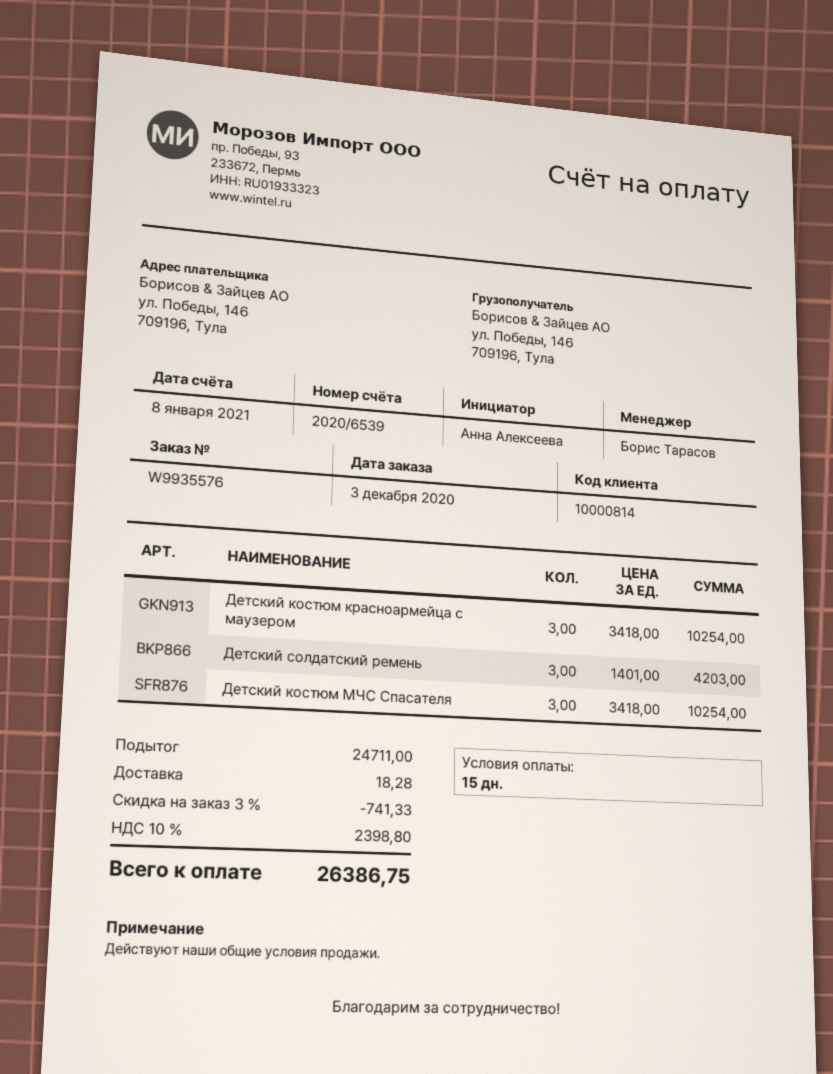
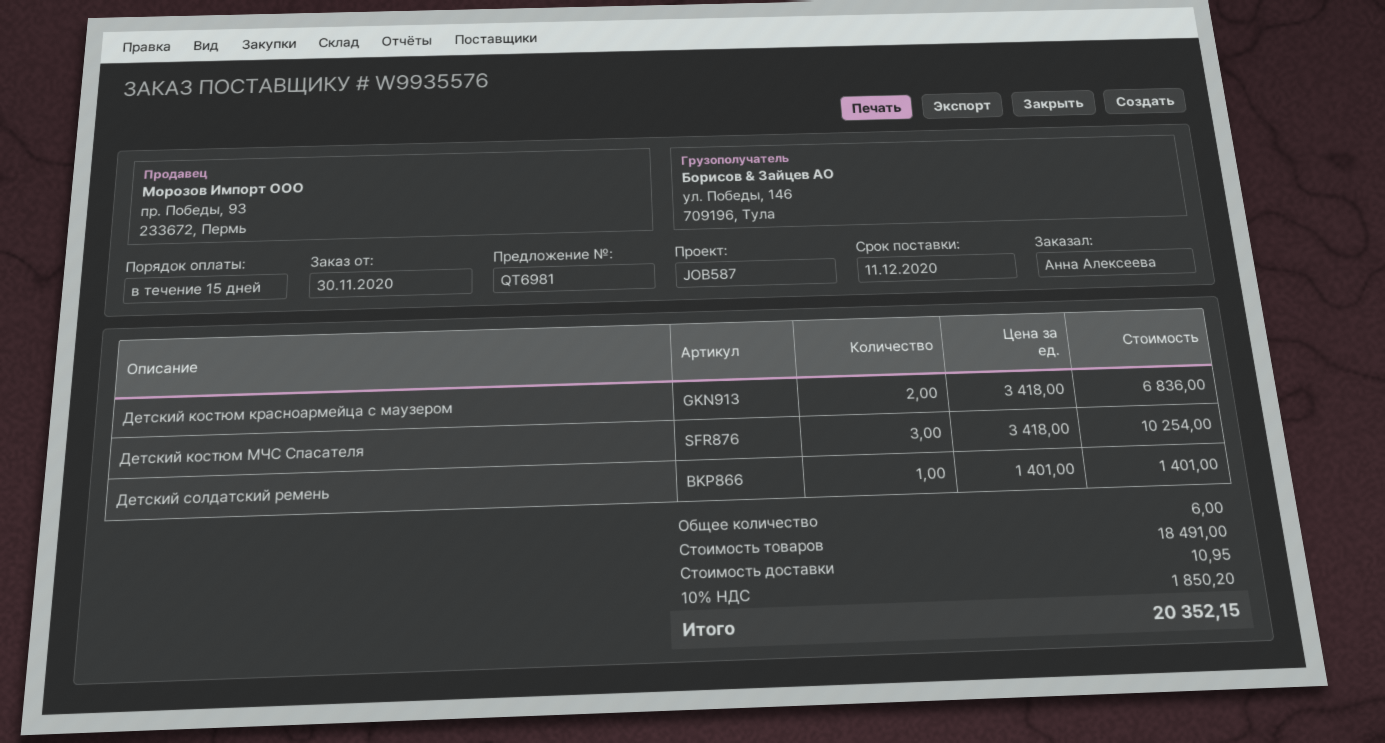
order date: 2020-12-03 -> 2020-11-30
Детский костюм красноармейца с маузером: 3 x 3418.00 = 10254.00 -> 2 x 3418.00 = 6836.00
Детский солдатский ремень: 3 x 1401.00 = 4203.00 -> 1 x 1401.00 = 1401.00
subtotal: 24711.00 -> 18491.00
discount: 3% = 741.33 -> none
shipping: 18.28 -> 10.95
tax: 10% = 2398.80 -> 10% = 1850.20
total: 26386.75 -> 20352.15

